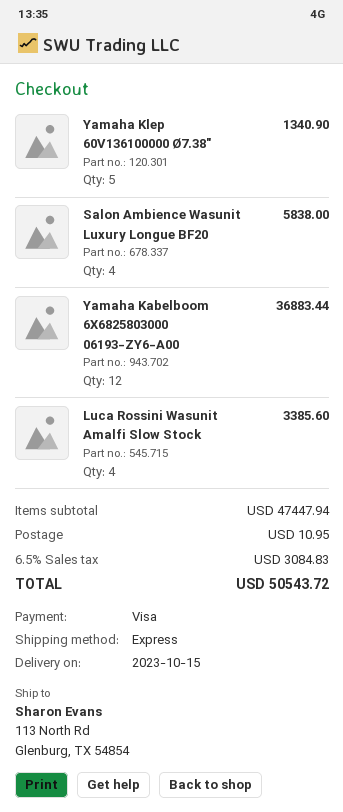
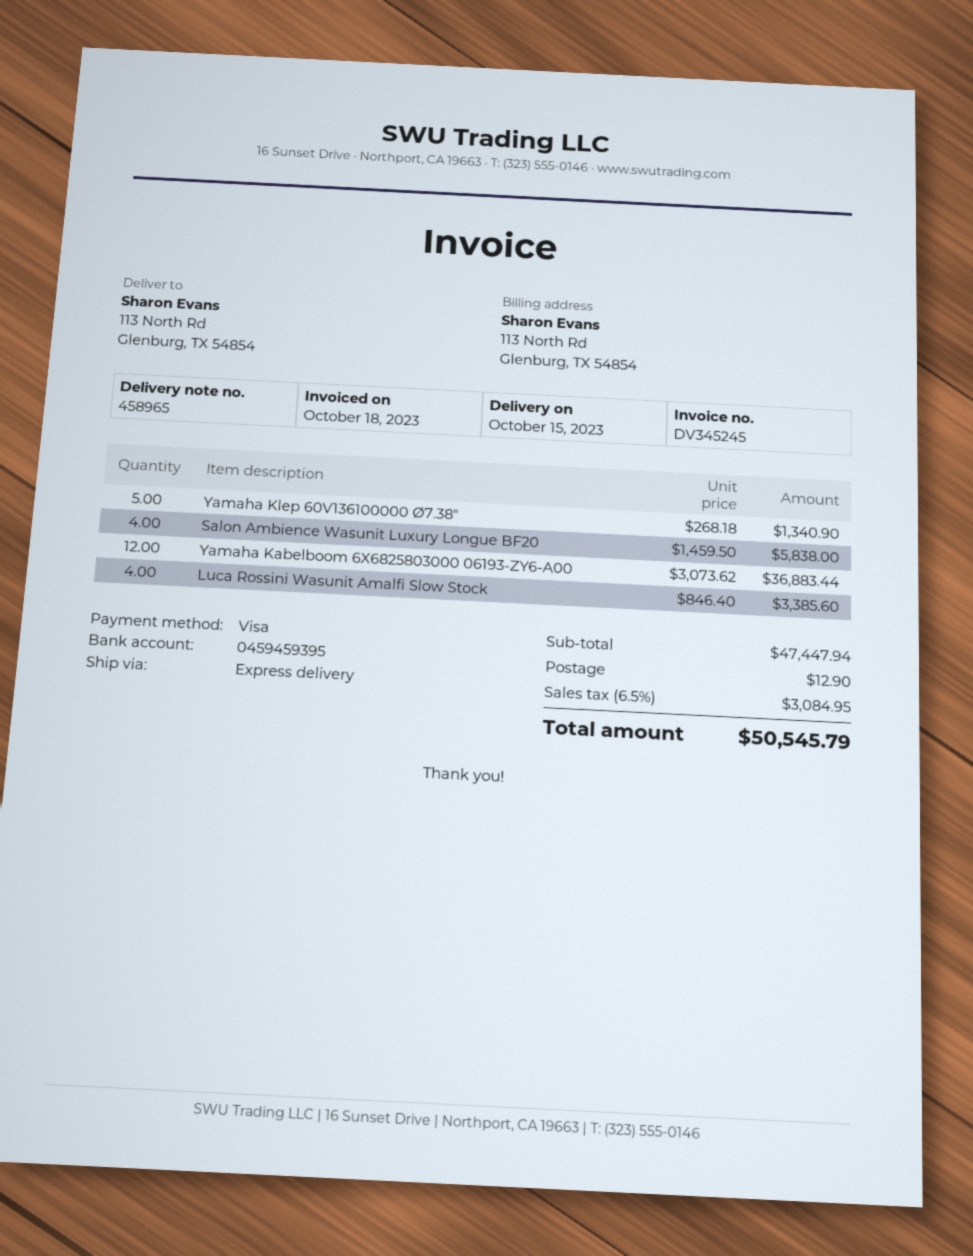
shipping: 10.95 -> 12.90
tax: 6.5% = 3084.83 -> 6.5% = 3084.95
total: 50543.72 -> 50545.79

